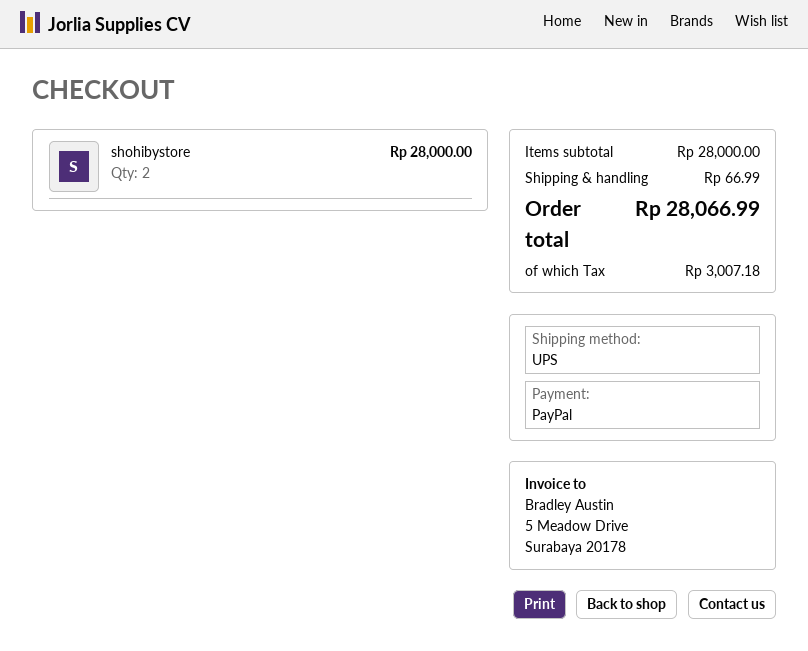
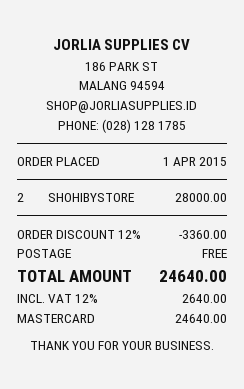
payment method: PayPal -> Mastercard
discount: none -> 12% = 3360.00
shipping: 66.99 -> 0.00
tax: 3007.18 -> 2640.00
total: 28066.99 -> 24640.00

